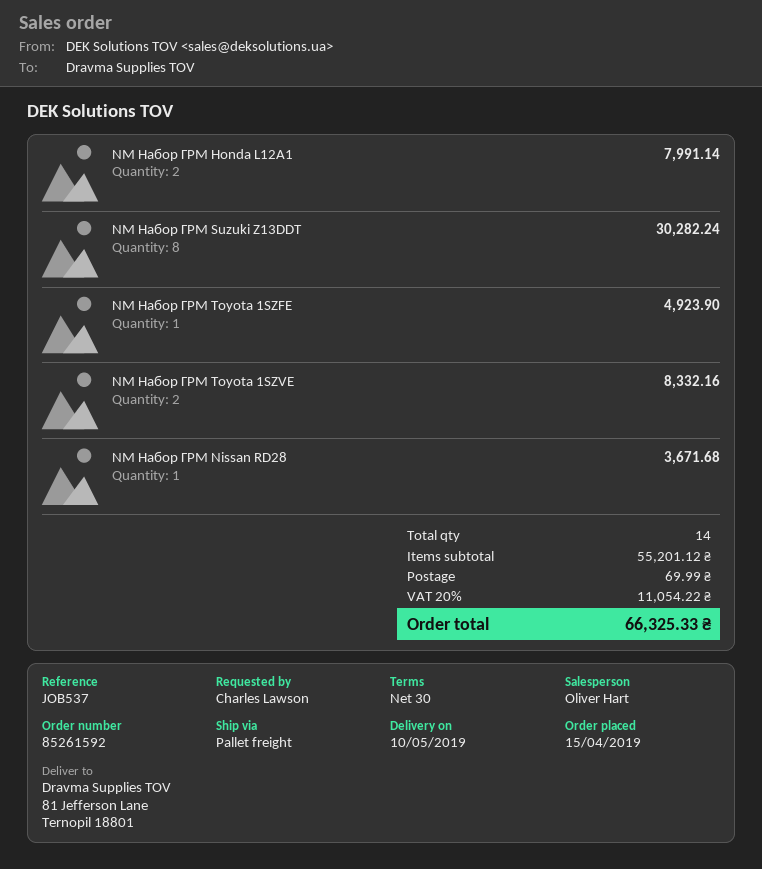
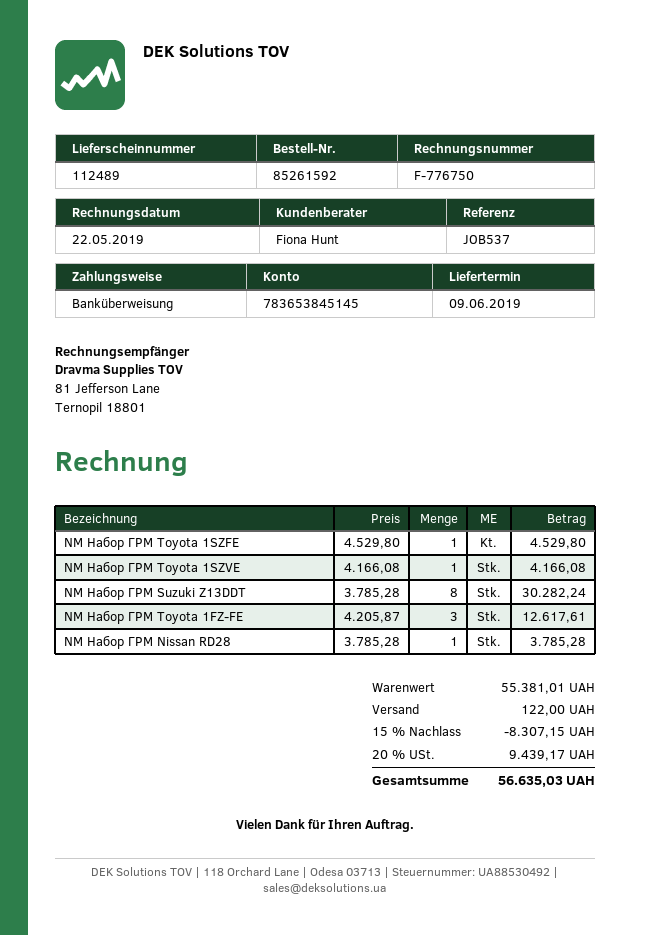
delivery date: 2019-05-10 -> 2019-06-09
sales rep: Oliver Hart -> Fiona Hunt
NM Набор ГРМ Honda L12A1: 2 for 7991.14 -> none
NM Набор ГРМ Toyota 1SZFE: 1 for 4923.90 -> 1 for 4529.80
NM Набор ГРМ Toyota 1SZVE: 2 for 8332.16 -> 1 for 4166.08
NM Набор ГРМ Nissan RD28: 1 for 3671.68 -> 1 for 3785.28
NM Набор ГРМ Toyota 1FZ-FE: none -> 3 for 12617.61
subtotal: 55201.12 -> 55381.01
discount: none -> 15% = 8307.15
shipping: 69.99 -> 122.00
tax: 20% = 11054.22 -> 20% = 9439.17
total: 66325.33 -> 56635.03

